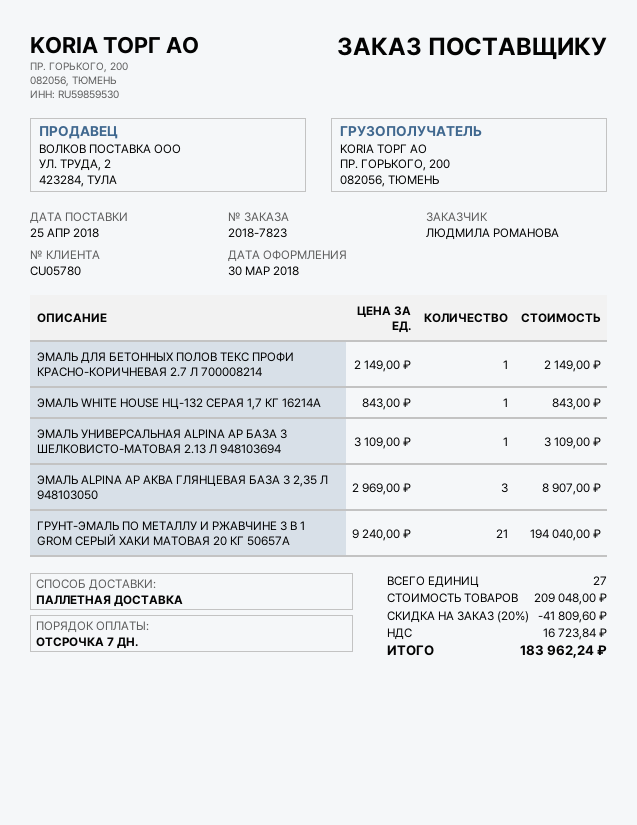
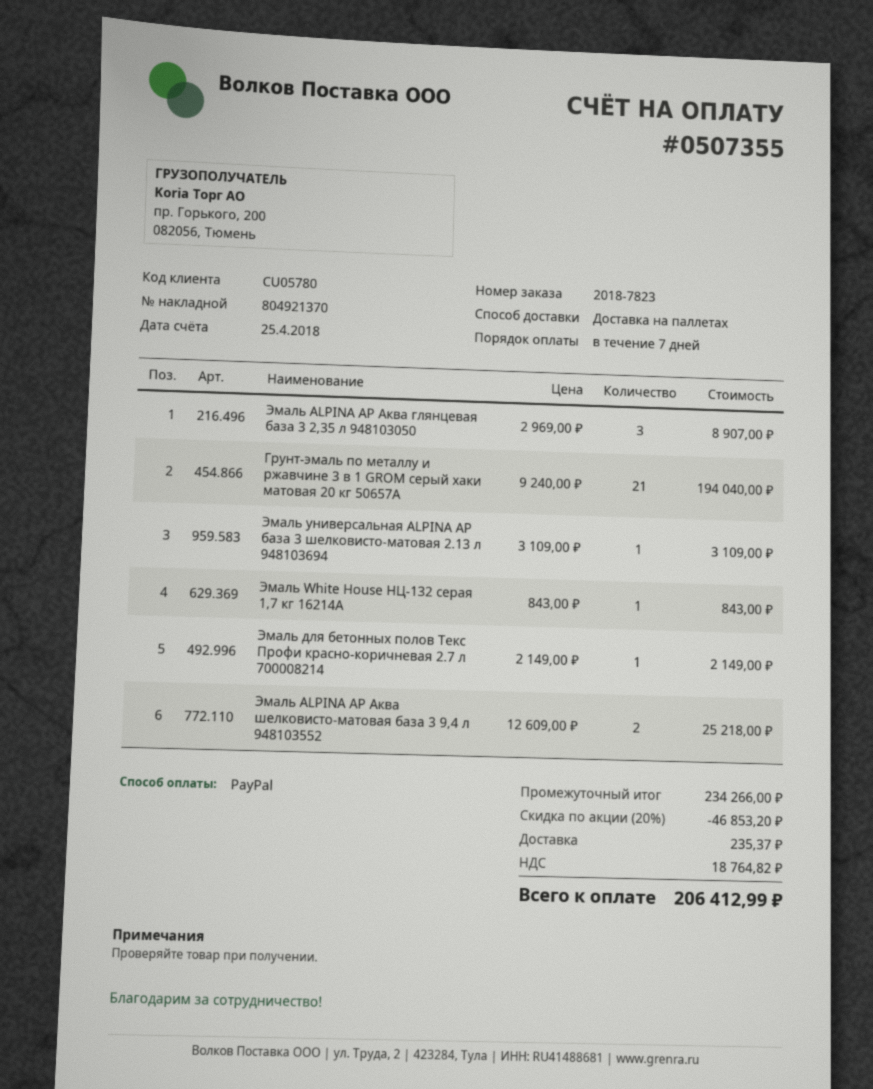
Эмаль ALPINA AP Аква шелковисто-матовая база 3 9,4 л 948103552: none -> 2 x 12609.00 = 25218.00
subtotal: 209048.00 -> 234266.00
discount: 20% = 41809.60 -> 20% = 46853.20
shipping: none -> 235.37
tax: 16723.84 -> 18764.82
total: 183962.24 -> 206412.99

